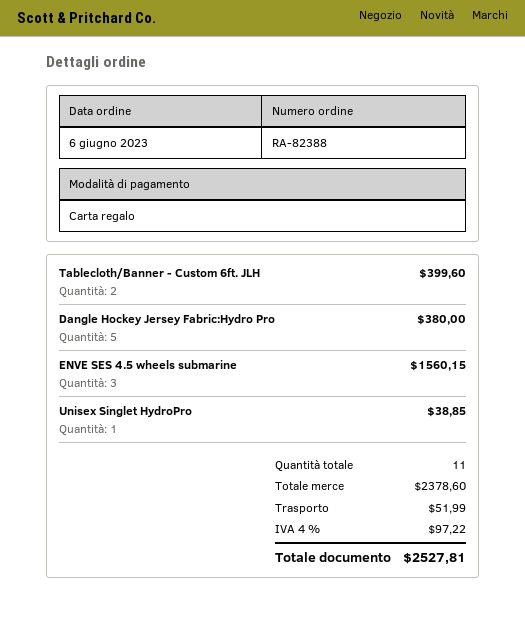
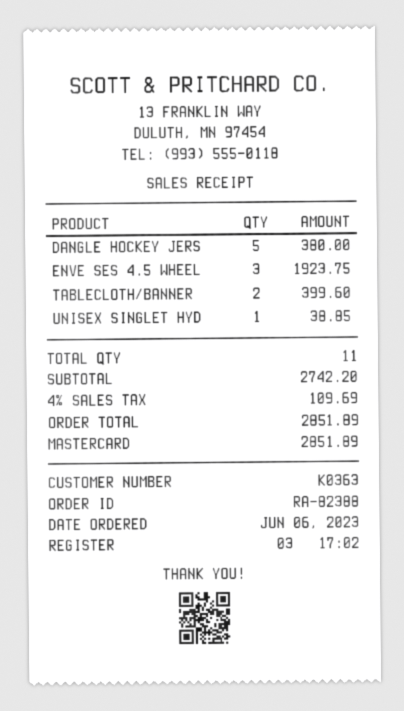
payment method: gift card -> Mastercard
ENVE SES 4.5 wheels submarine: 3 for 1560.15 -> 3 for 1923.75
subtotal: 2378.60 -> 2742.20
shipping: 51.99 -> none
tax: 4% = 97.22 -> 4% = 109.69
total: 2527.81 -> 2851.89

